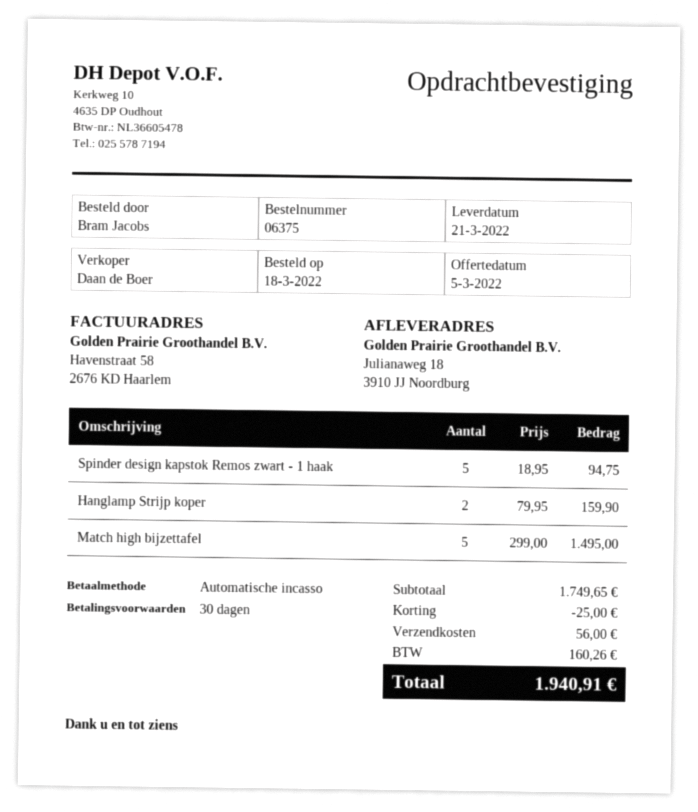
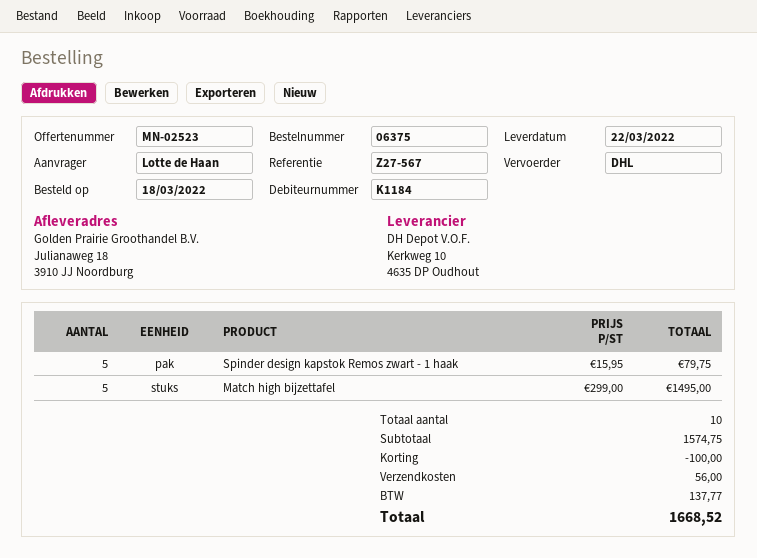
delivery date: 2022-03-21 -> 2022-03-22
ordered by: Bram Jacobs -> Lotte de Haan
Spinder design kapstok Remos zwart - 1 haak: 5 x 18.95 = 94.75 -> 5 x 15.95 = 79.75
Hanglamp Strijp koper: 2 x 79.95 = 159.90 -> none
subtotal: 1749.65 -> 1574.75
discount: 25.00 -> 100.00
tax: 160.26 -> 137.77
total: 1940.91 -> 1668.52

